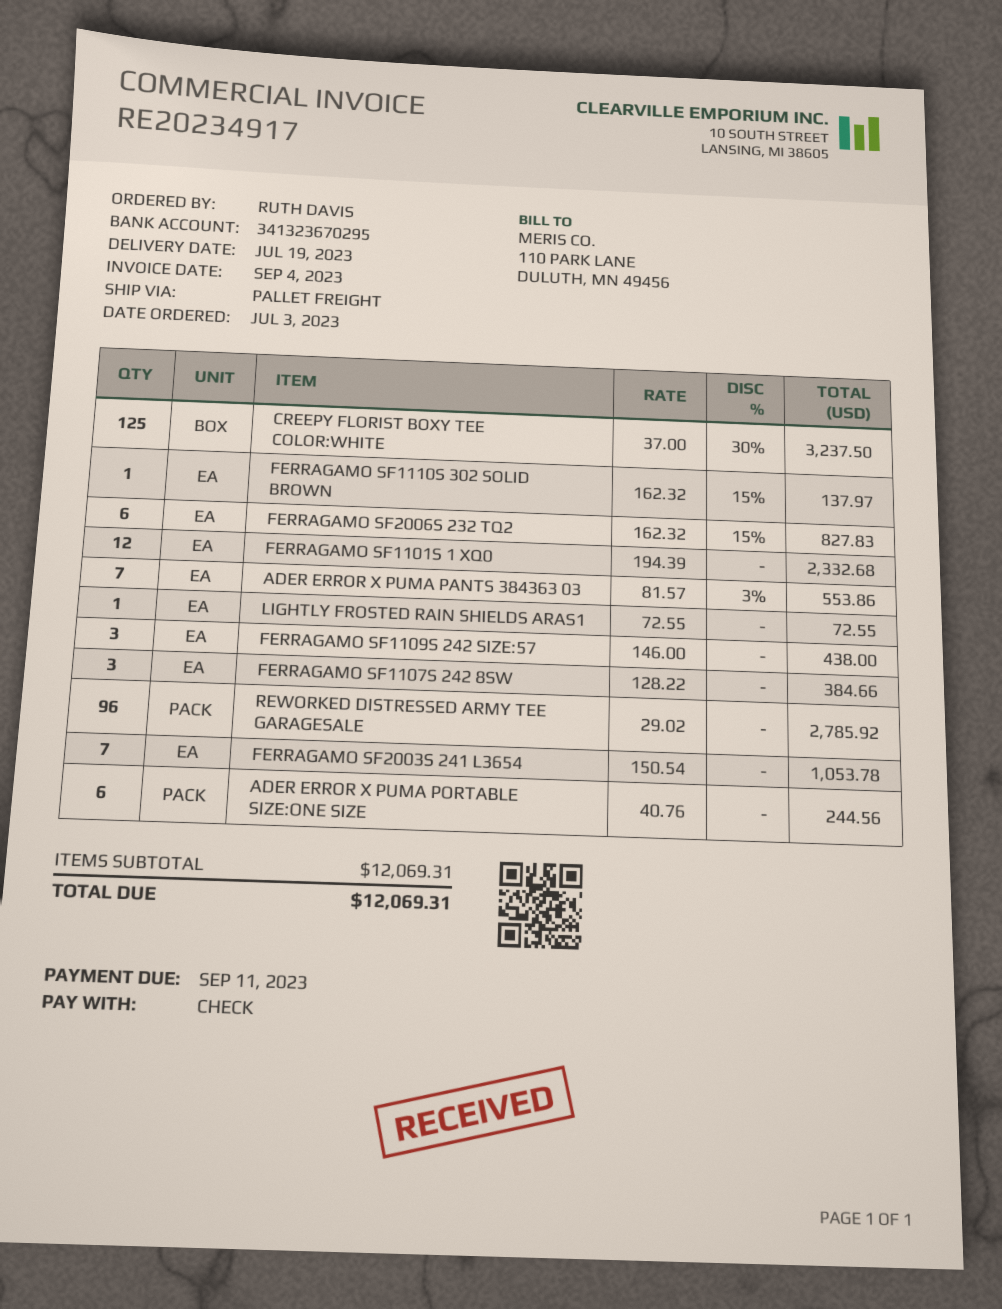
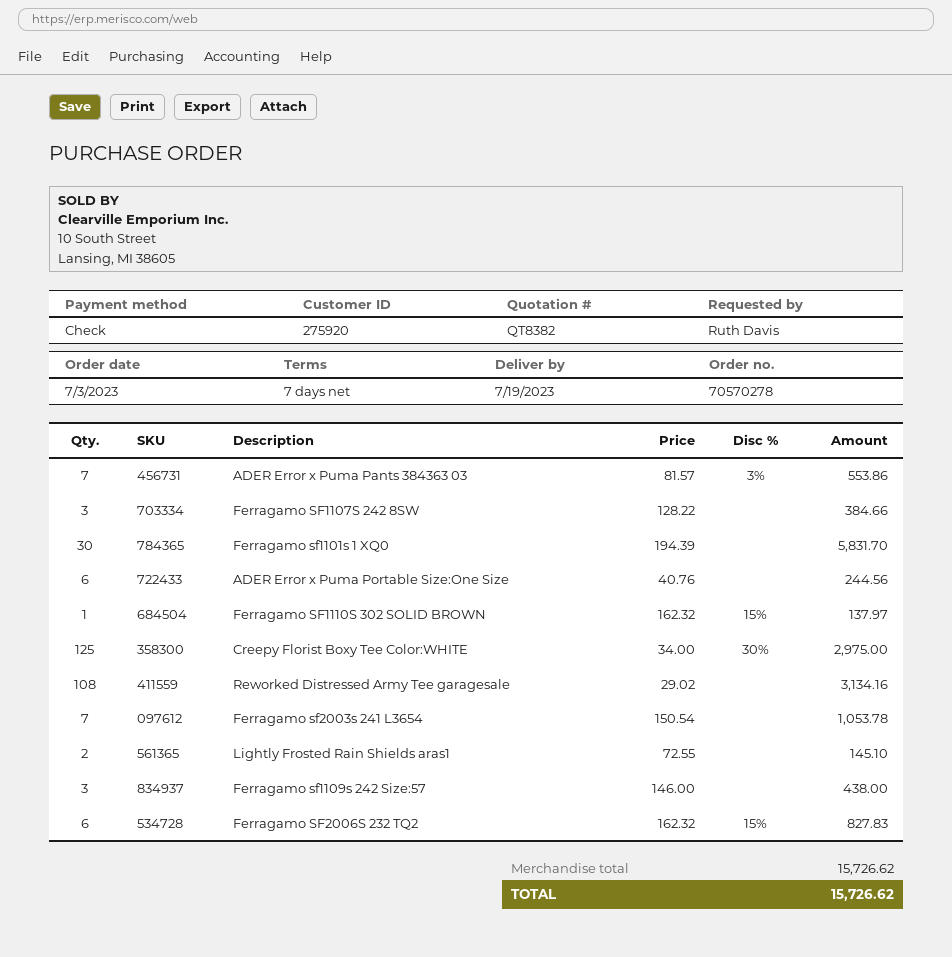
CREEPY FLORIST BOXY TEE COLOR:WHITE: 125 x 37.00 - 30% = 3237.50 -> 125 x 34.00 - 30% = 2975.00
FERRAGAMO SF1101S 1 XQ0: 12 x 194.39 = 2332.68 -> 30 x 194.39 = 5831.70
LIGHTLY FROSTED RAIN SHIELDS ARAS1: 1 x 72.55 = 72.55 -> 2 x 72.55 = 145.10
REWORKED DISTRESSED ARMY TEE GARAGESALE: 96 x 29.02 = 2785.92 -> 108 x 29.02 = 3134.16
subtotal: 12069.31 -> 15726.62
total: 12069.31 -> 15726.62

